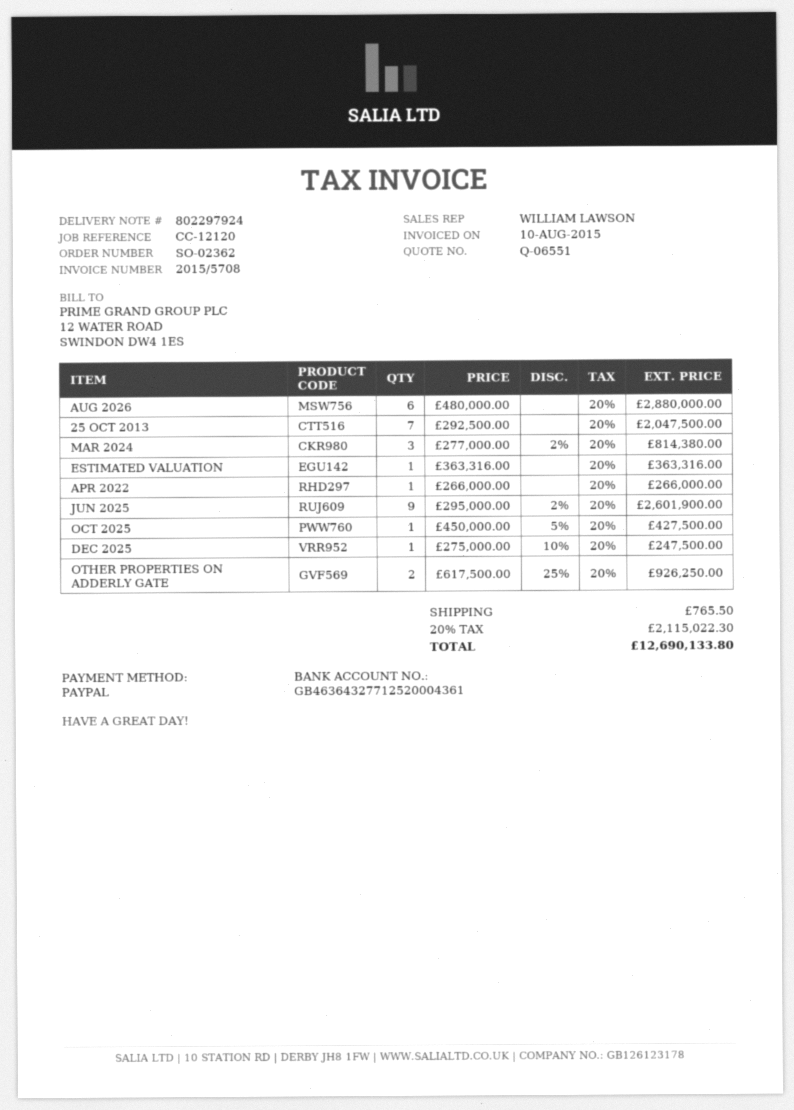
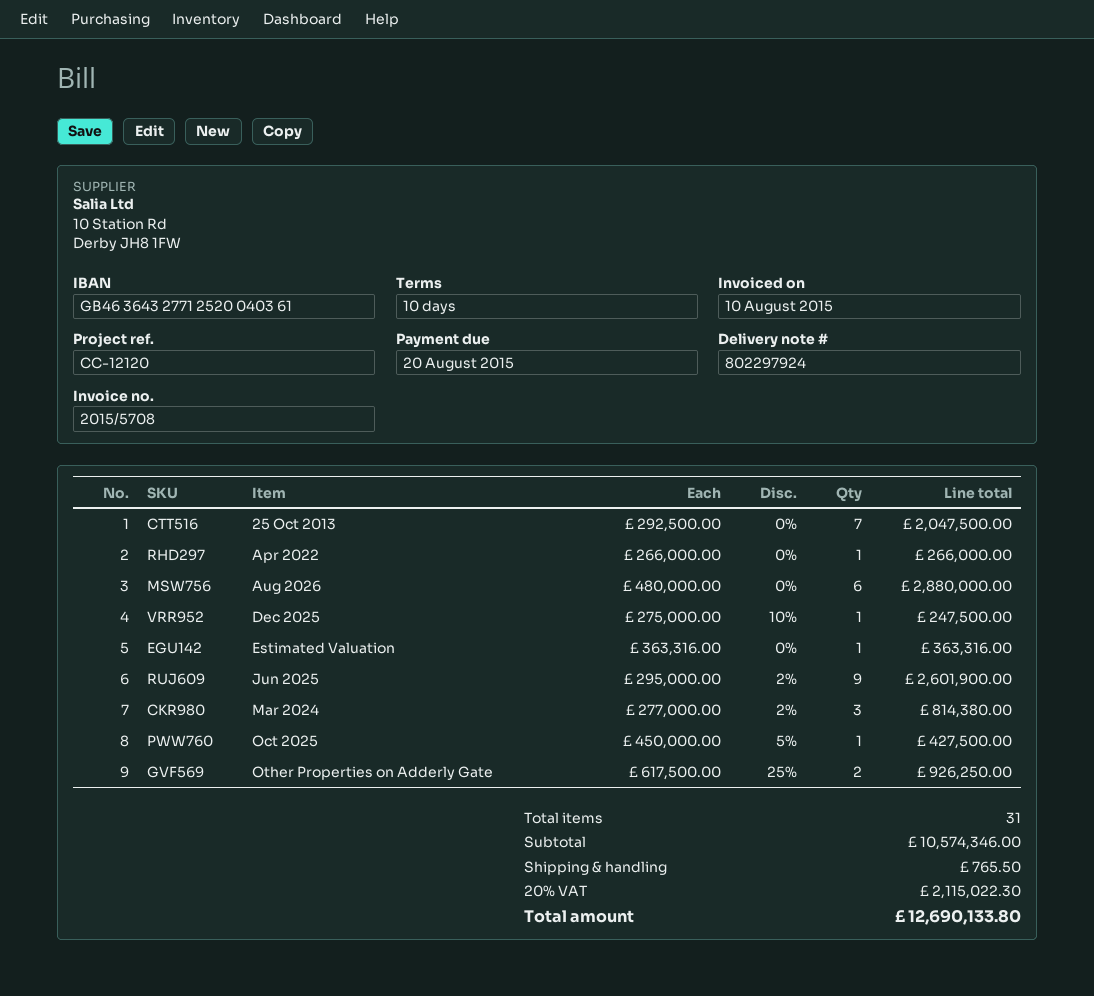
bank account: GB46364327712520004361 -> GB46364327712520040361

